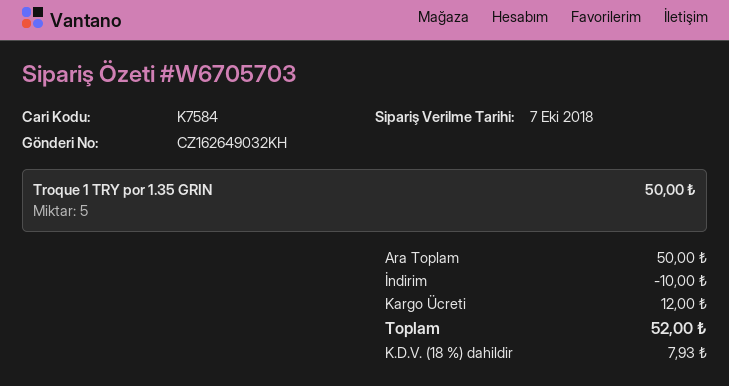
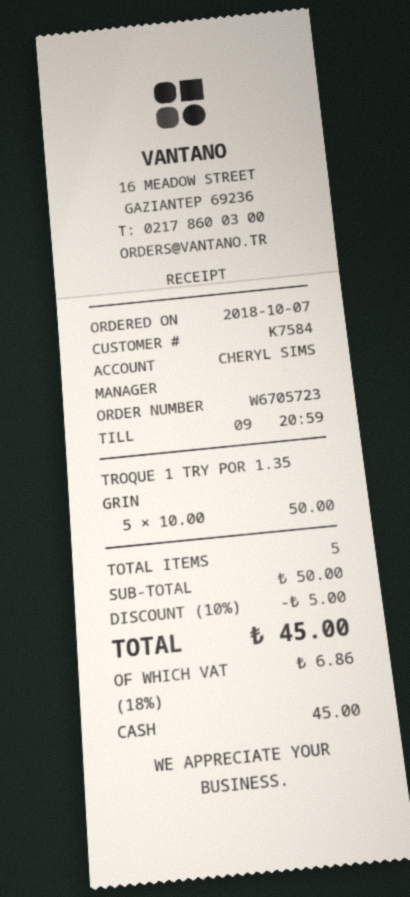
order number: W6705703 -> W6705723
discount: 10.00 -> 5.00
shipping: 12.00 -> none
tax: 18% = 7.93 -> 18% = 6.86
total: 52.00 -> 45.00

